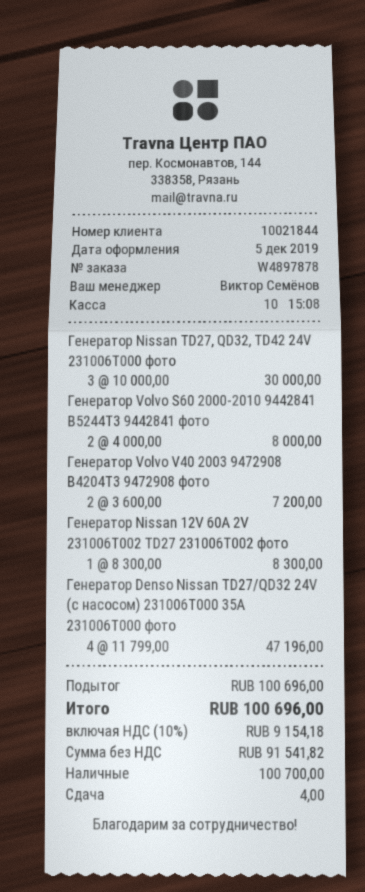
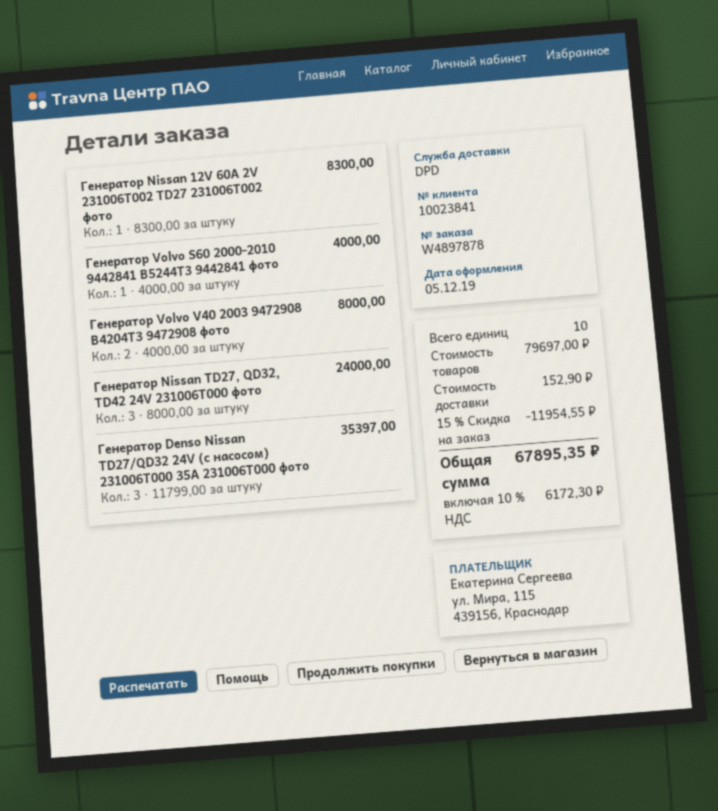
customer number: 10021844 -> 10023841
Генератор Nissan TD27, QD32, TD42 24V 231006T000 фото: 3 x 10000.00 = 30000.00 -> 3 x 8000.00 = 24000.00
Генератор Volvo S60 2000-2010 9442841 B5244T3 9442841 фото: 2 x 4000.00 = 8000.00 -> 1 x 4000.00 = 4000.00
Генератор Volvo V40 2003 9472908 B4204T3 9472908 фото: 2 x 3600.00 = 7200.00 -> 2 x 4000.00 = 8000.00
Генератор Denso Nissan TD27/QD32 24V (с насосом) 231006T000 35A 231006T000 фото: 4 x 11799.00 = 47196.00 -> 3 x 11799.00 = 35397.00
subtotal: 100696.00 -> 79697.00
discount: none -> 15% = 11954.55
shipping: none -> 152.90
tax: 10% = 9154.18 -> 10% = 6172.30
total: 100696.00 -> 67895.35

